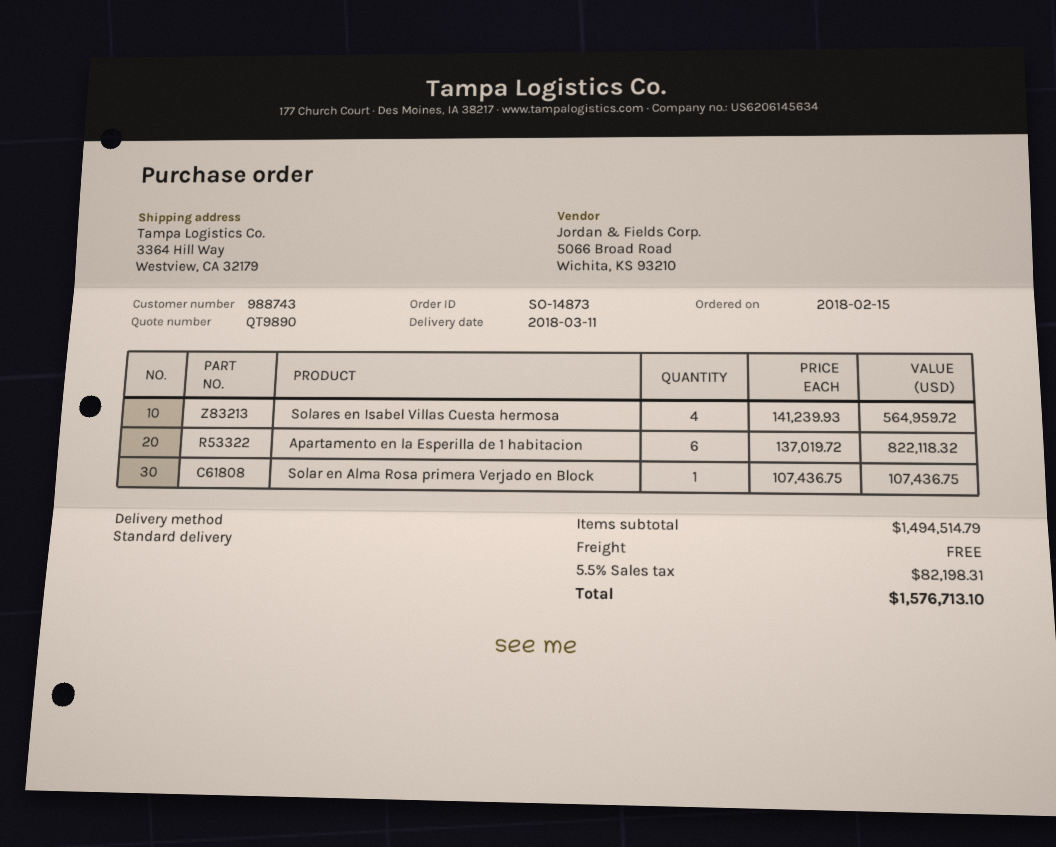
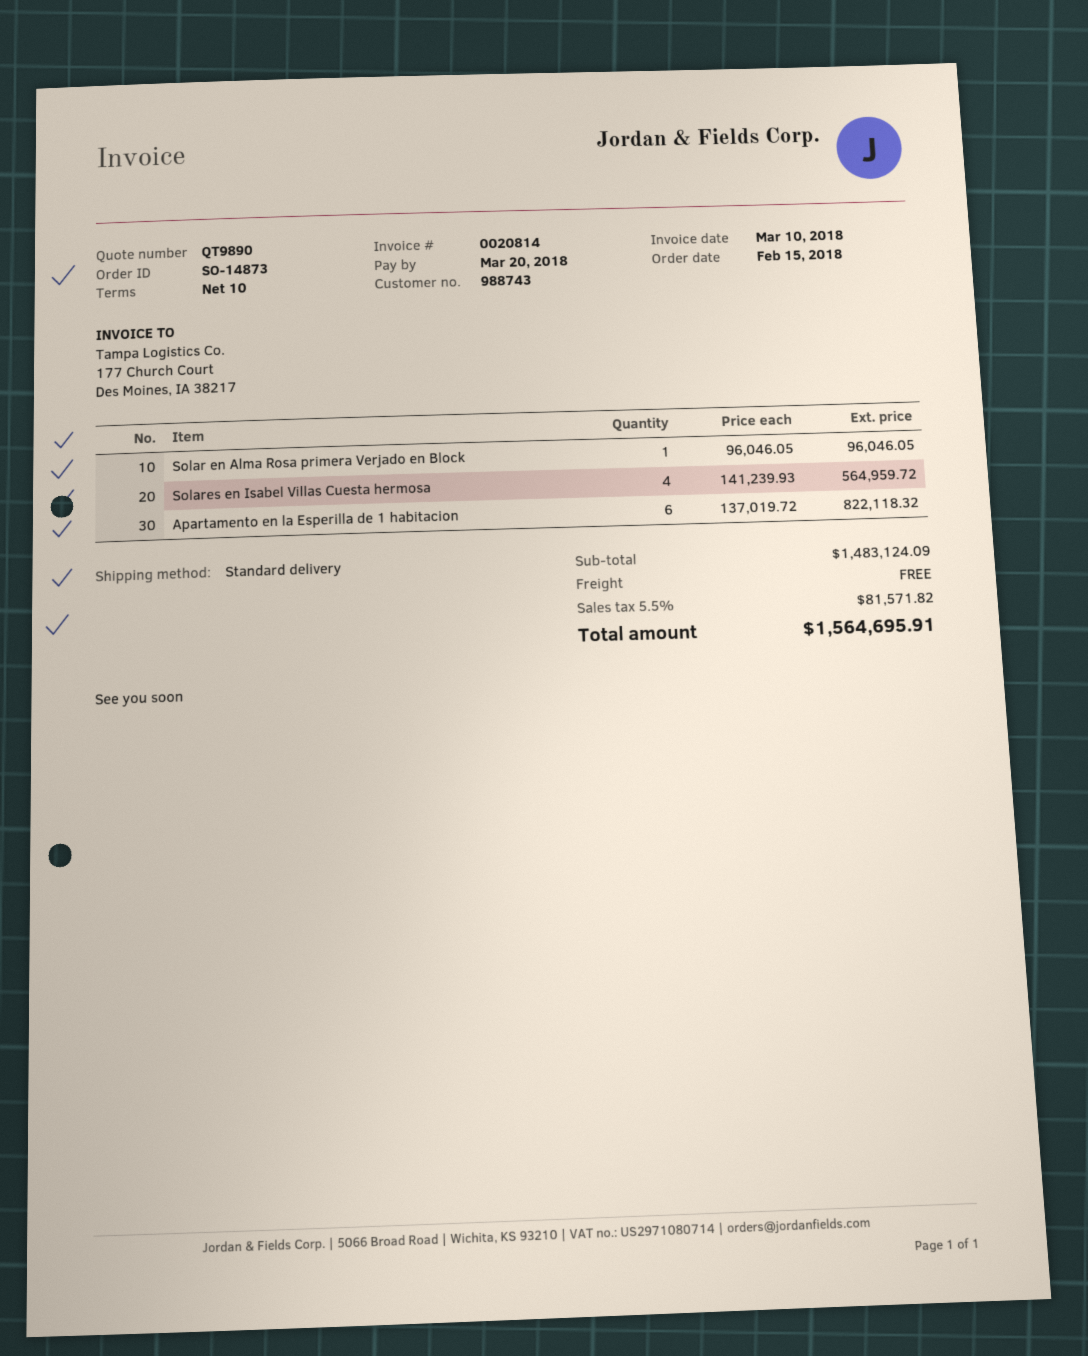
Solar en Alma Rosa primera Verjado en Block: 1 x 107436.75 = 107436.75 -> 1 x 96046.05 = 96046.05
subtotal: 1494514.79 -> 1483124.09
tax: 5.5% = 82198.31 -> 5.5% = 81571.82
total: 1576713.10 -> 1564695.91

